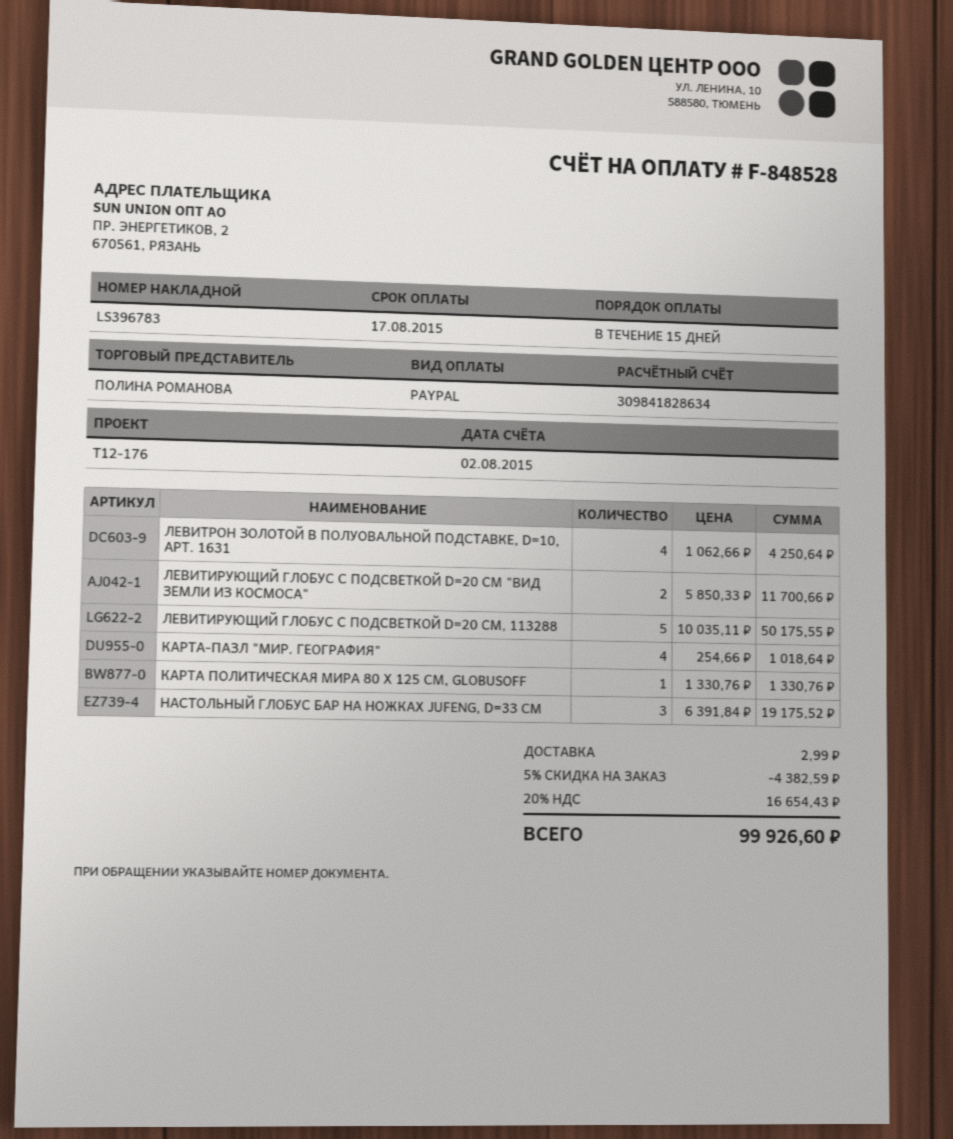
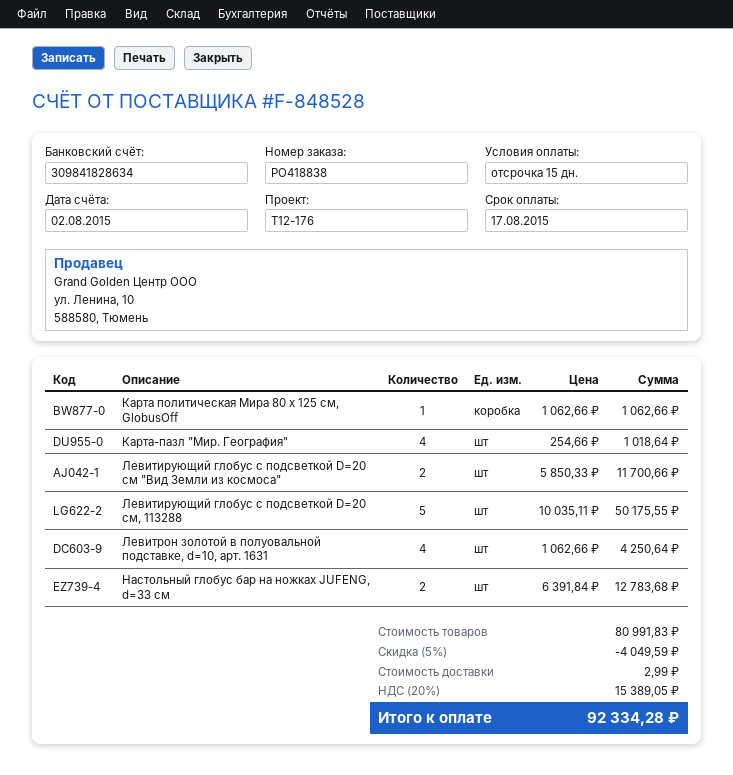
КАРТА ПОЛИТИЧЕСКАЯ МИРА 80 Х 125 СМ, GLOBUSOFF: 1 x 1330.76 = 1330.76 -> 1 x 1062.66 = 1062.66
НАСТОЛЬНЫЙ ГЛОБУС БАР НА НОЖКАХ JUFENG, D=33 СМ: 3 x 6391.84 = 19175.52 -> 2 x 6391.84 = 12783.68
discount: 5% = 4382.59 -> 5% = 4049.59
tax: 20% = 16654.43 -> 20% = 15389.05
total: 99926.60 -> 92334.28

